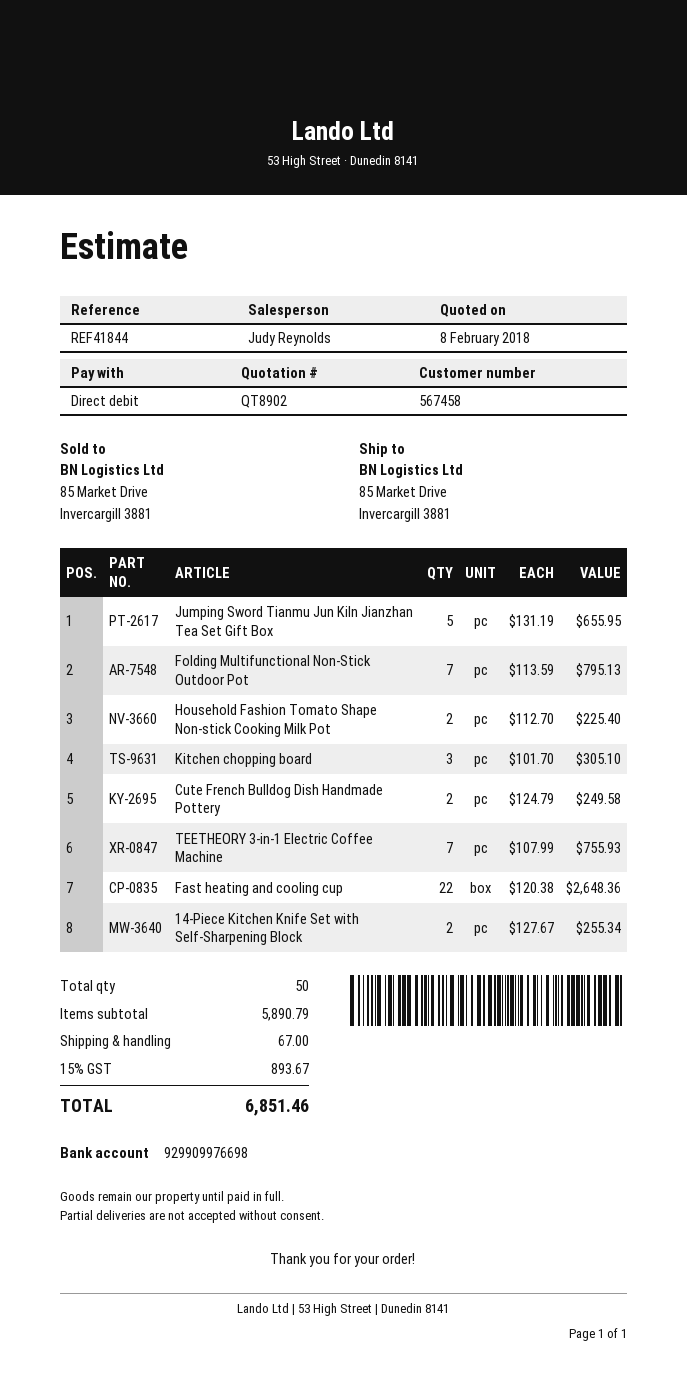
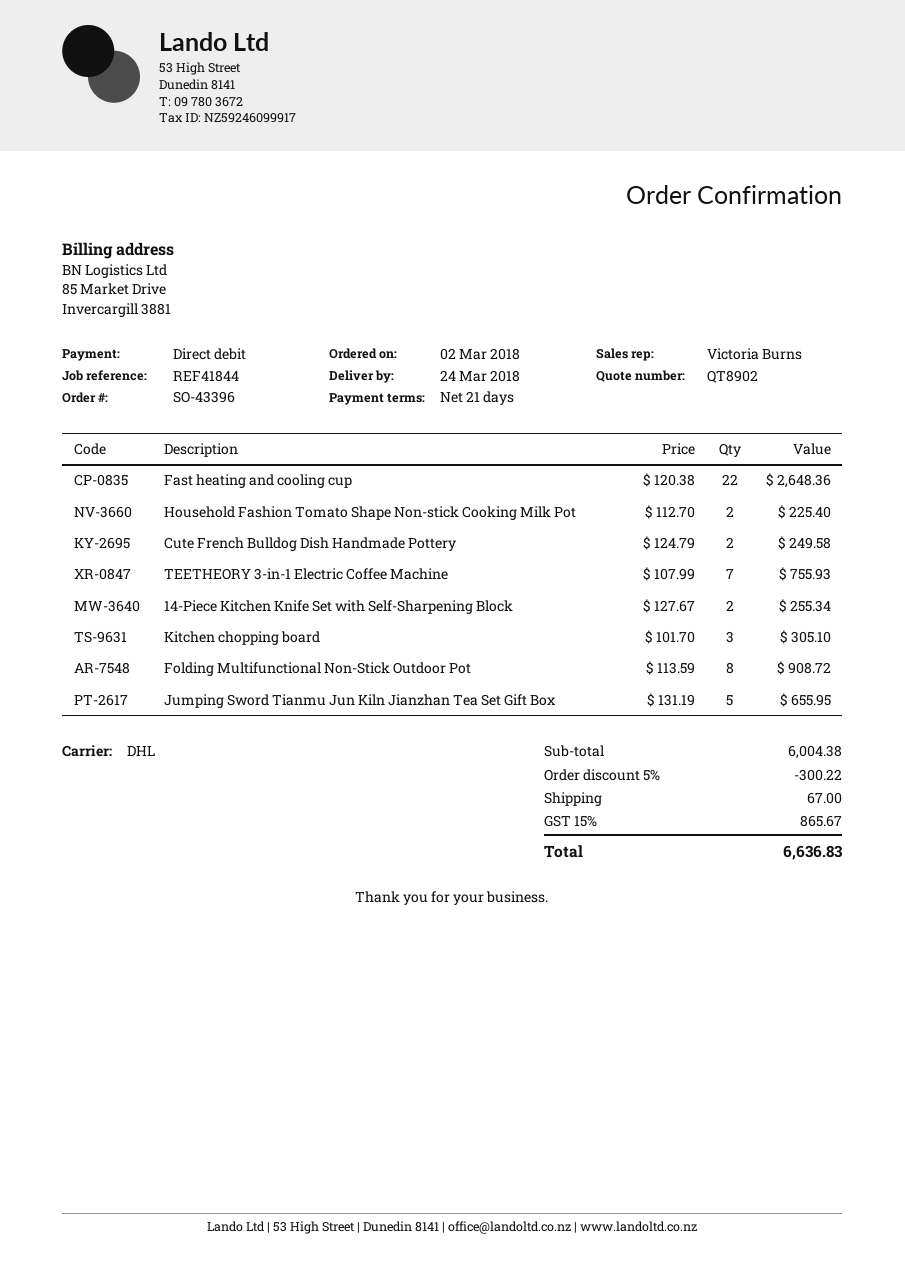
sales rep: Judy Reynolds -> Victoria Burns
Folding Multifunctional Non-Stick Outdoor Pot: 7 x 113.59 = 795.13 -> 8 x 113.59 = 908.72
subtotal: 5890.79 -> 6004.38
discount: none -> 5% = 300.22
tax: 15% = 893.67 -> 15% = 865.67
total: 6851.46 -> 6636.83

